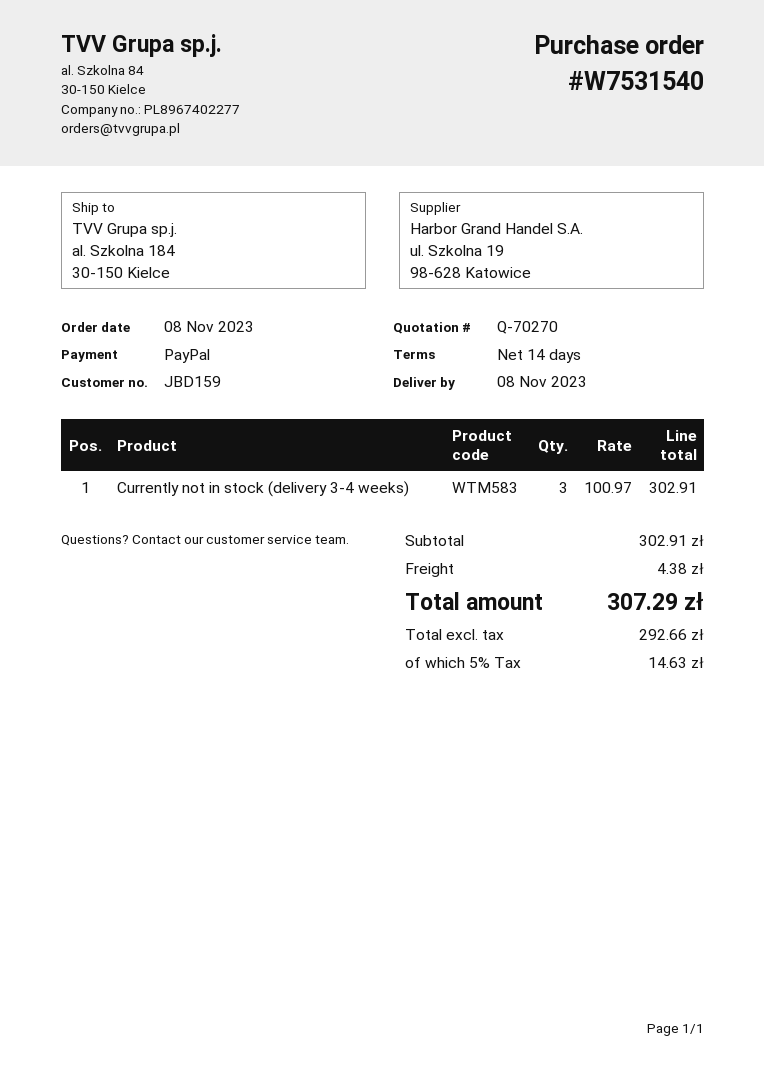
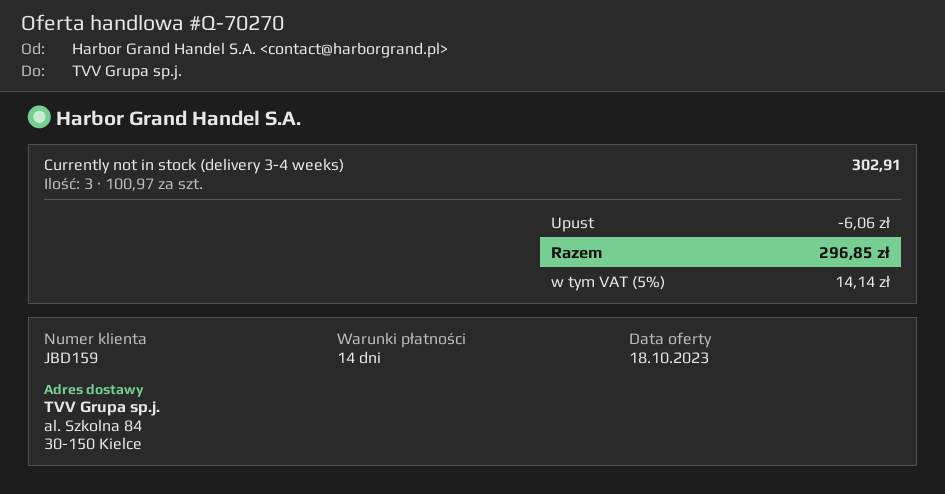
ship to: al. Szkolna 184, 30-150 Kielce -> al. Szkolna 84, 30-150 Kielce
discount: none -> 6.06
shipping: 4.38 -> none
tax: 5% = 14.63 -> 5% = 14.14
total: 307.29 -> 296.85

